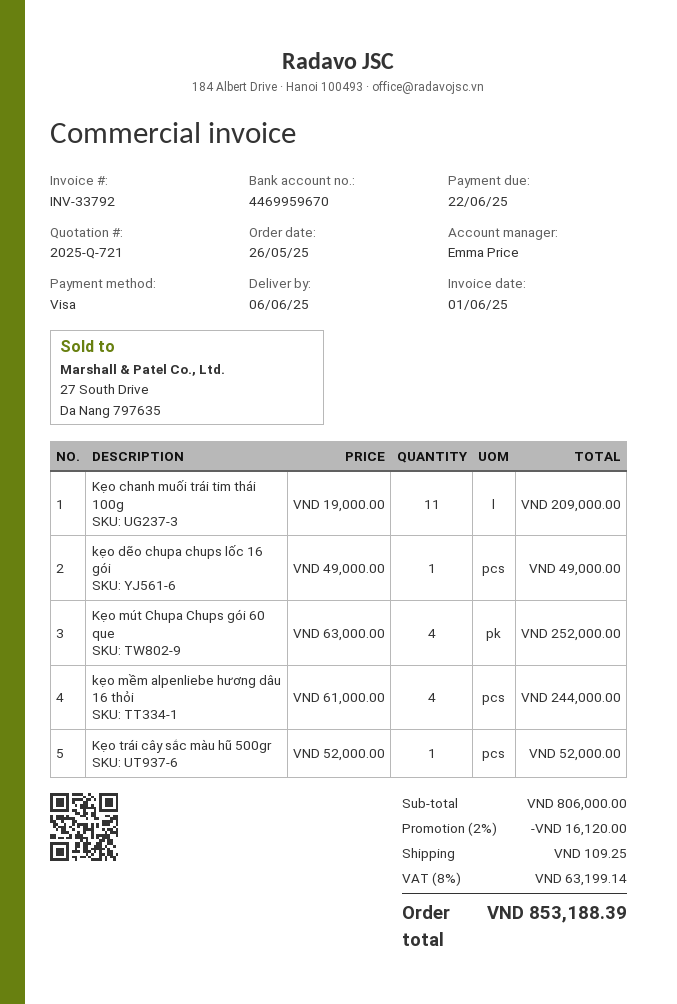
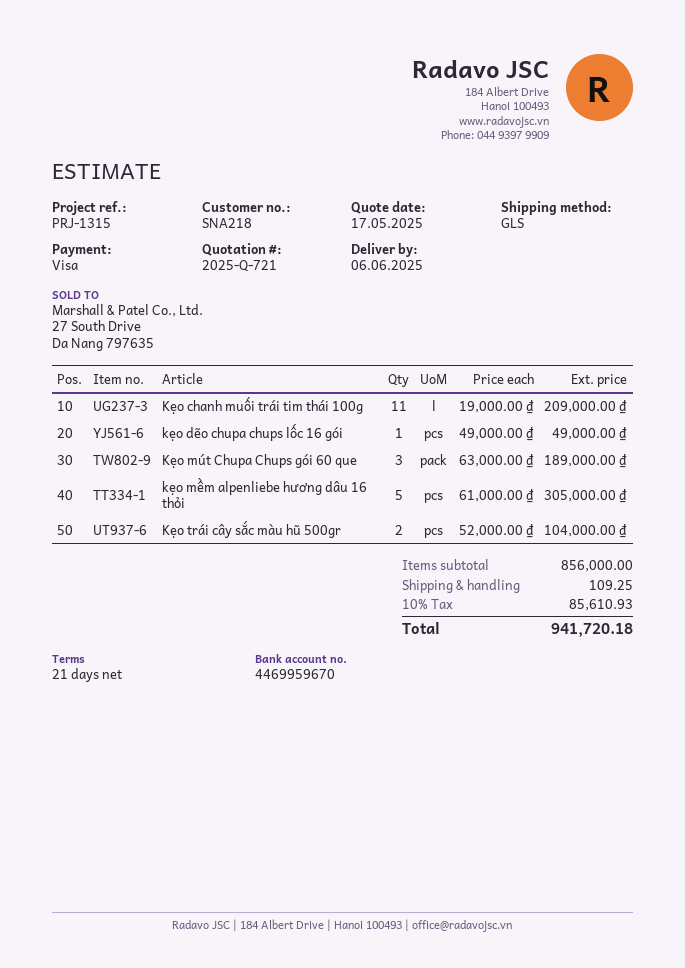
Kẹo mút Chupa Chups gói 60 que: 4 x 63000.00 = 252000.00 -> 3 x 63000.00 = 189000.00
kẹo mềm alpenliebe hương dâu 16 thỏi: 4 x 61000.00 = 244000.00 -> 5 x 61000.00 = 305000.00
Kẹo trái cây sắc màu hũ 500gr: 1 x 52000.00 = 52000.00 -> 2 x 52000.00 = 104000.00
subtotal: 806000.00 -> 856000.00
discount: 2% = 16120.00 -> none
tax: 8% = 63199.14 -> 10% = 85610.93
total: 853188.39 -> 941720.18

